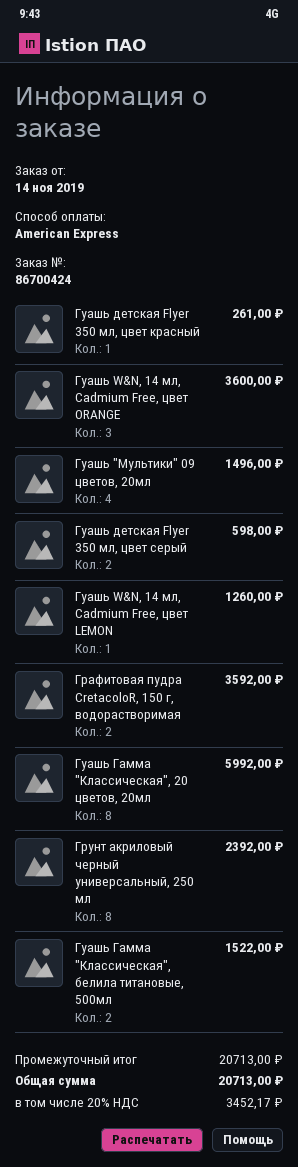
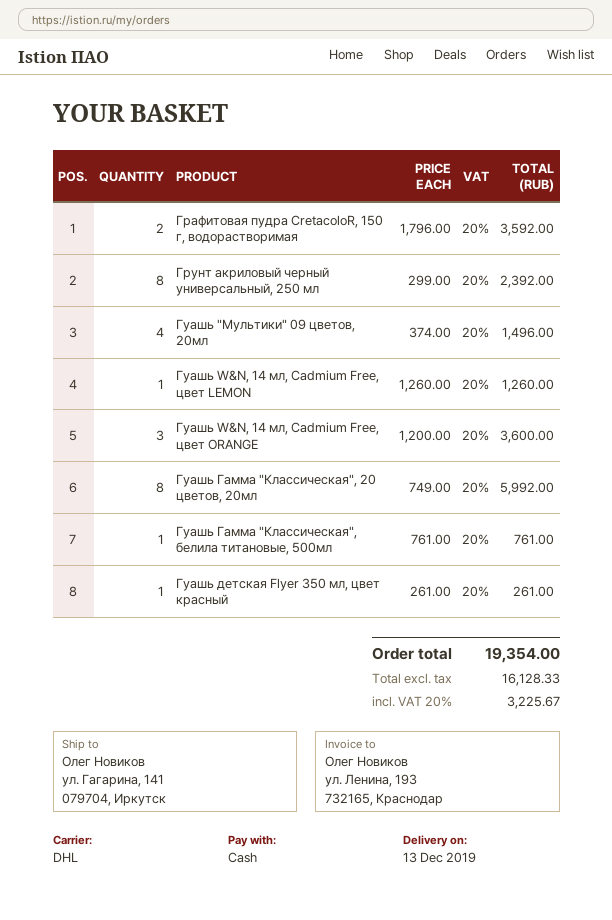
payment method: American Express -> cash
Гуашь детская Flyer 350 мл, цвет серый: 2 for 598.00 -> none
Гуашь Гамма "Классическая", белила титановые, 500мл: 2 for 1522.00 -> 1 for 761.00
tax: 20% = 3452.17 -> 20% = 3225.67
total: 20713.00 -> 19354.00

